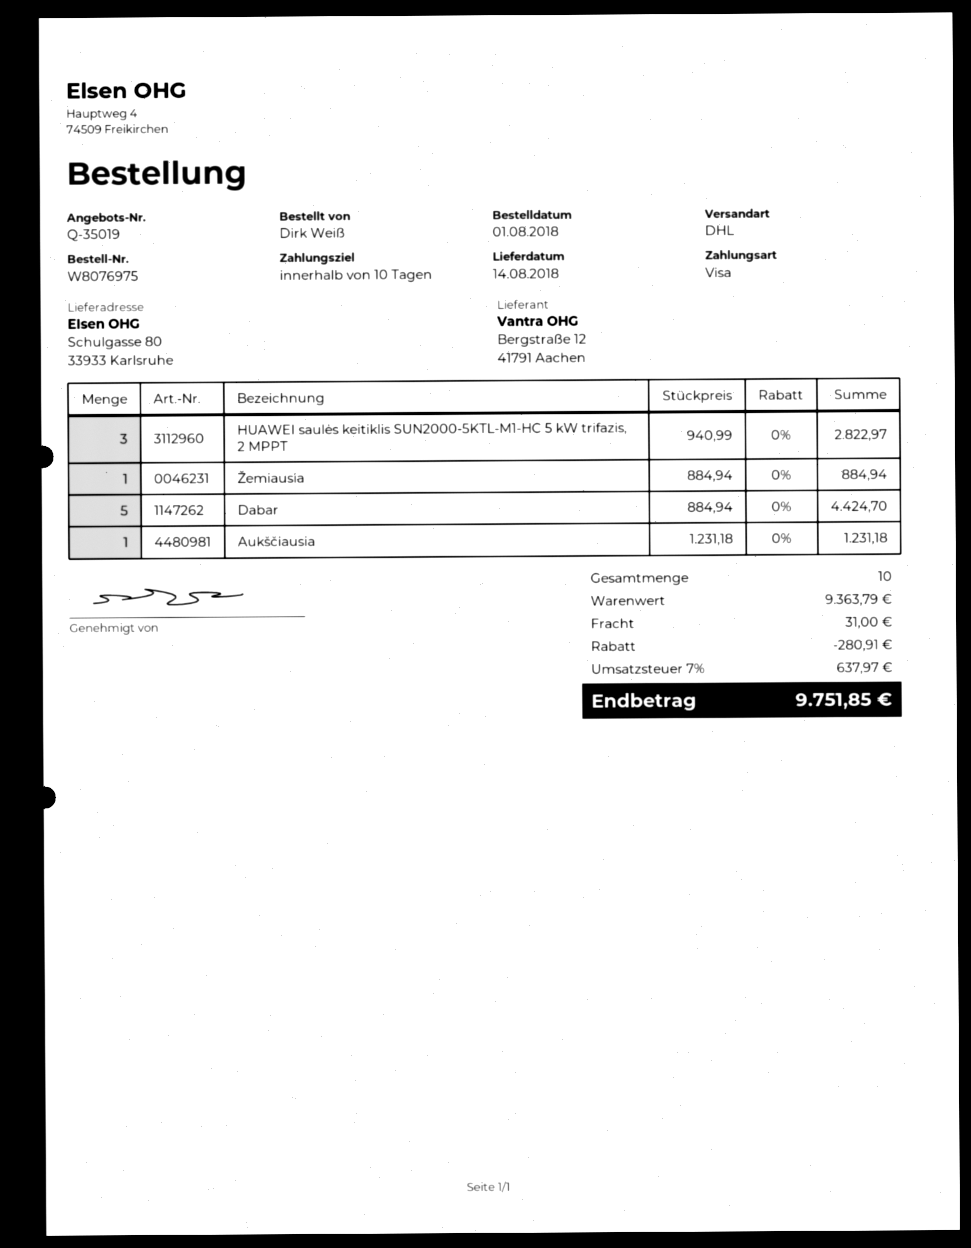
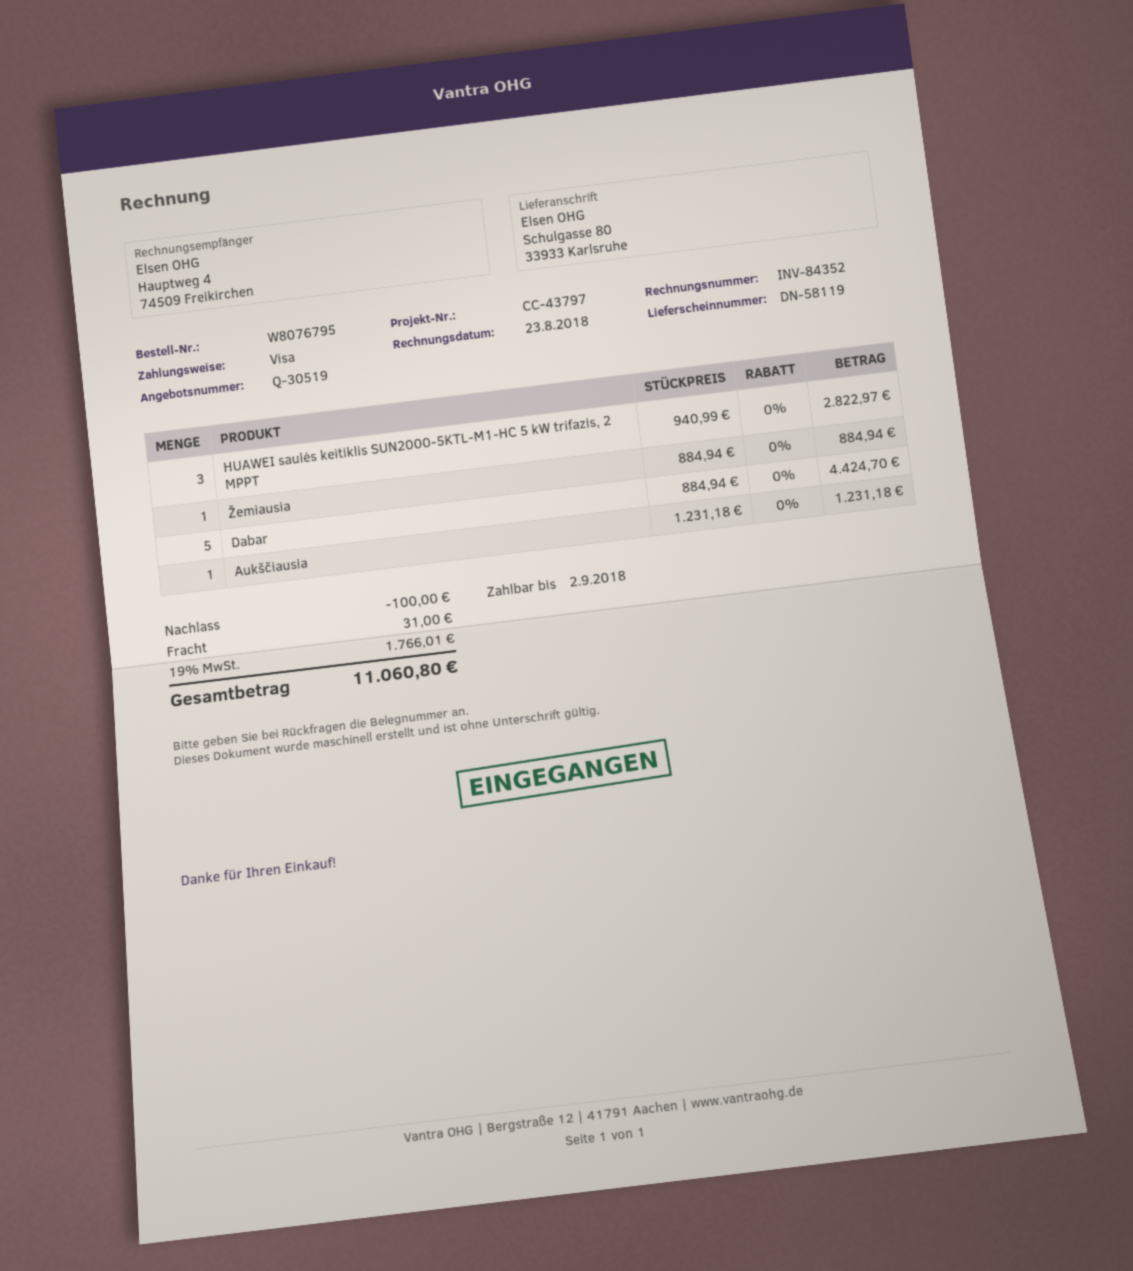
quote number: Q-35019 -> Q-30519
order number: W8076975 -> W8076795
discount: 280.91 -> 100.00
tax: 7% = 637.97 -> 19% = 1766.01
total: 9751.85 -> 11060.80

